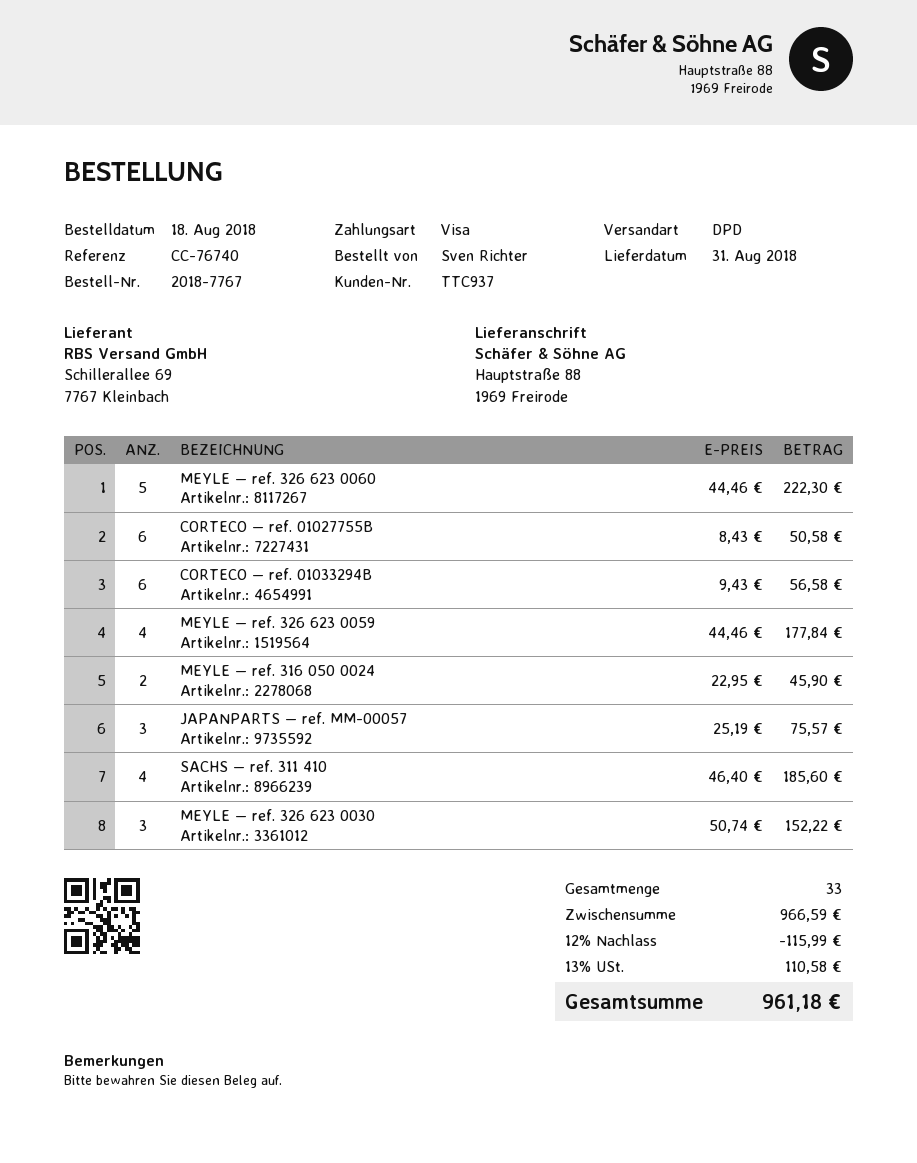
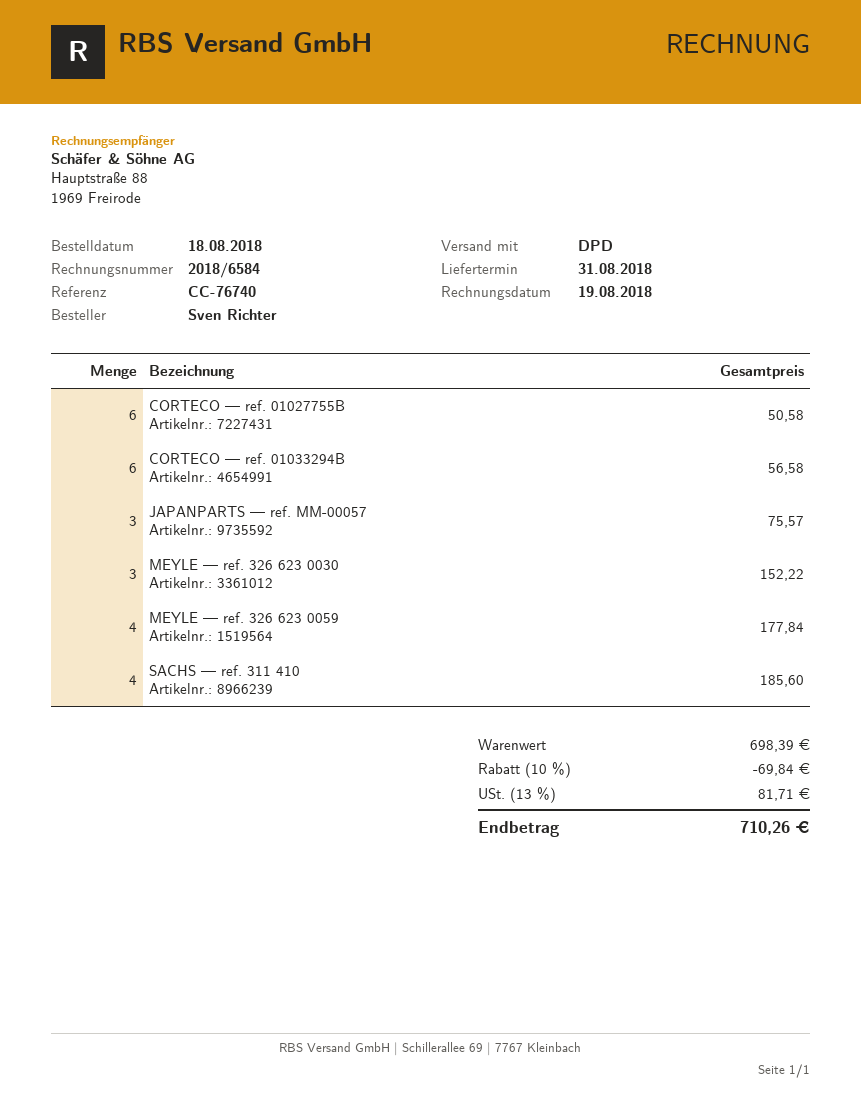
MEYLE — ref. 326 623 0060: 5 for 222.30 -> none
MEYLE — ref. 316 050 0024: 2 for 45.90 -> none
subtotal: 966.59 -> 698.39
discount: 12% = 115.99 -> 10% = 69.84
tax: 13% = 110.58 -> 13% = 81.71
total: 961.18 -> 710.26

